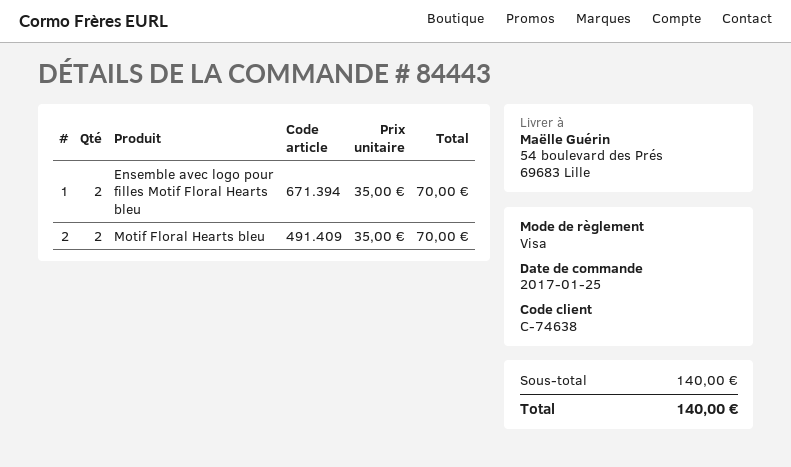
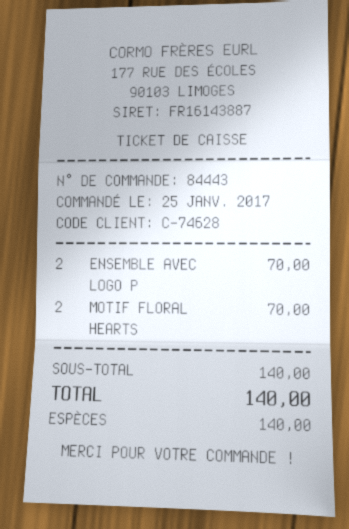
customer number: C-74638 -> C-74628
payment method: Visa -> cash

